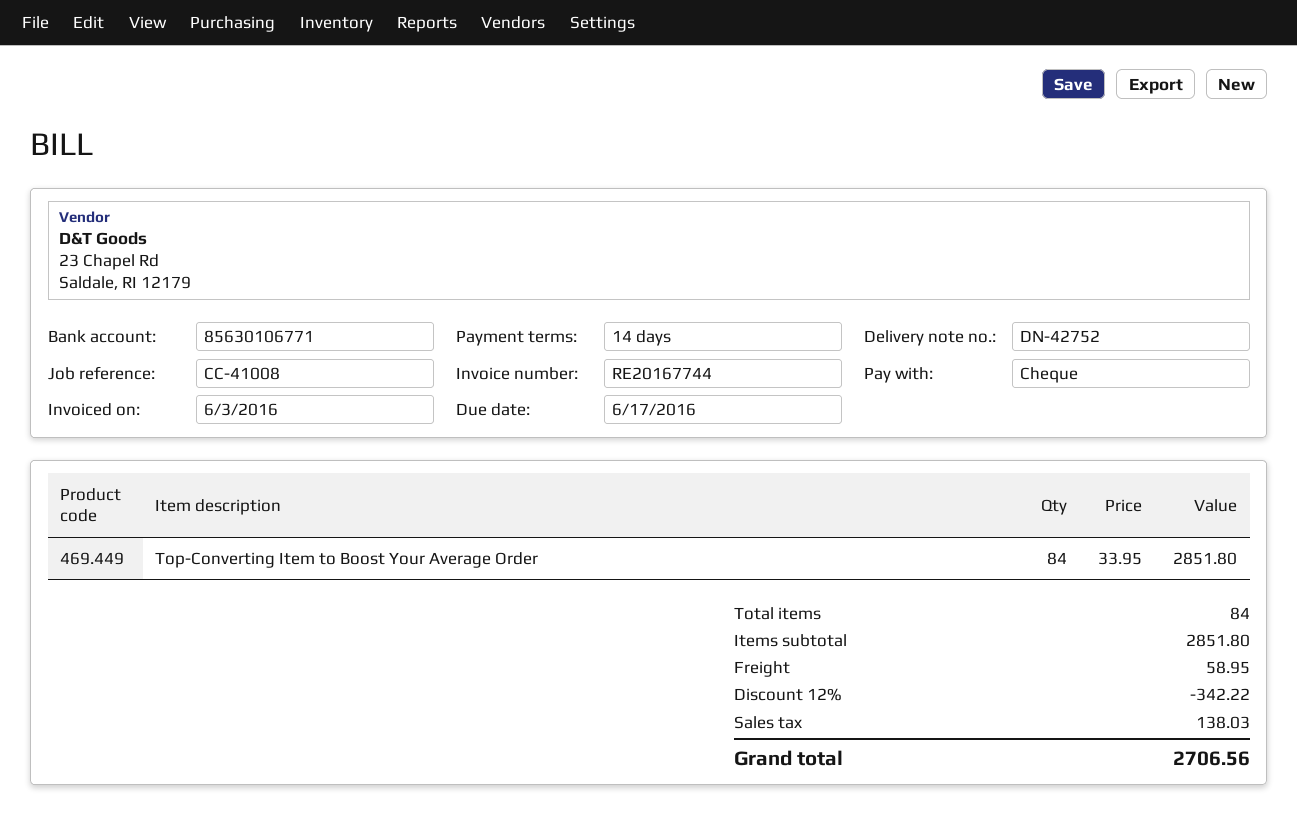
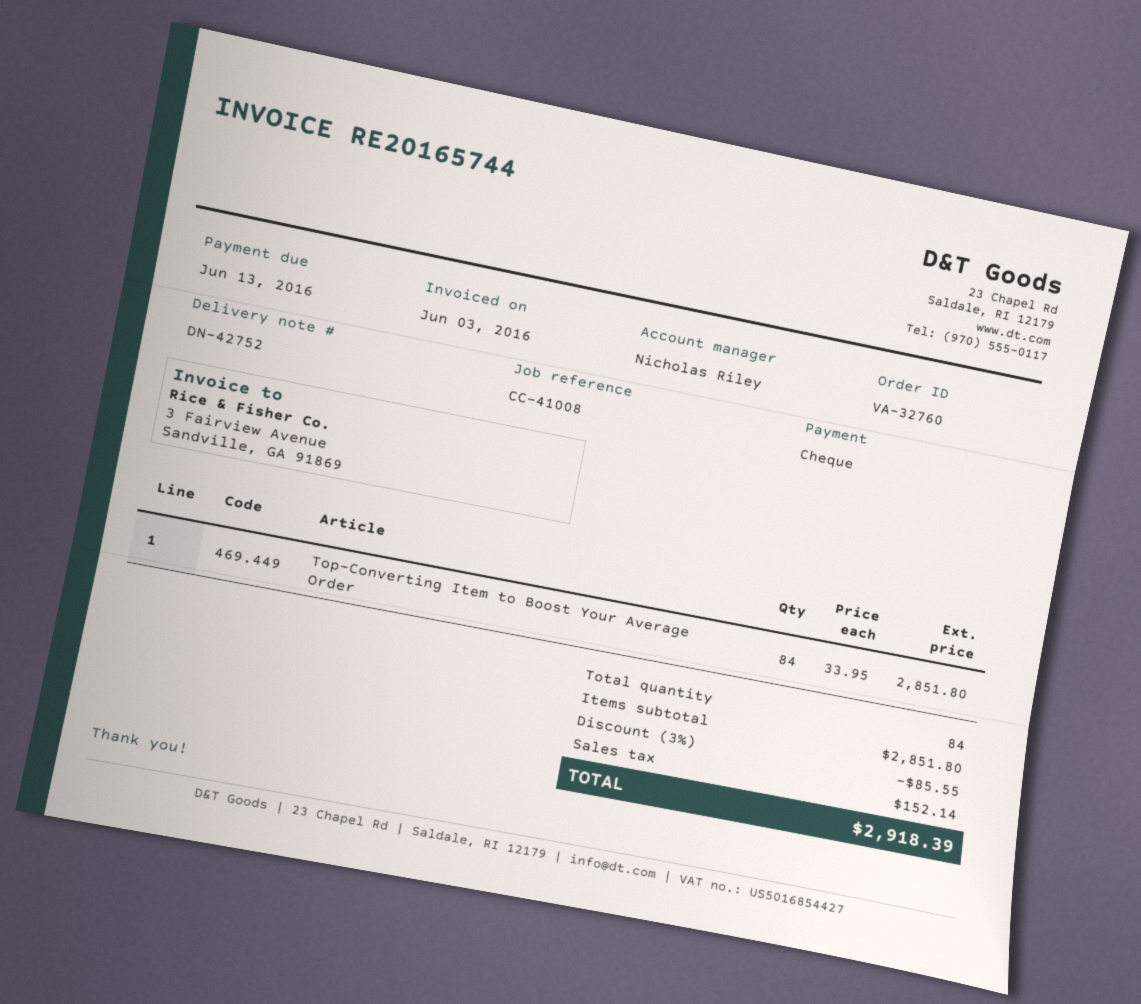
invoice number: RE20167744 -> RE20165744
due date: 2016-06-17 -> 2016-06-13
discount: 12% = 342.22 -> 3% = 85.55
shipping: 58.95 -> none
tax: 138.03 -> 152.14
total: 2706.56 -> 2918.39

